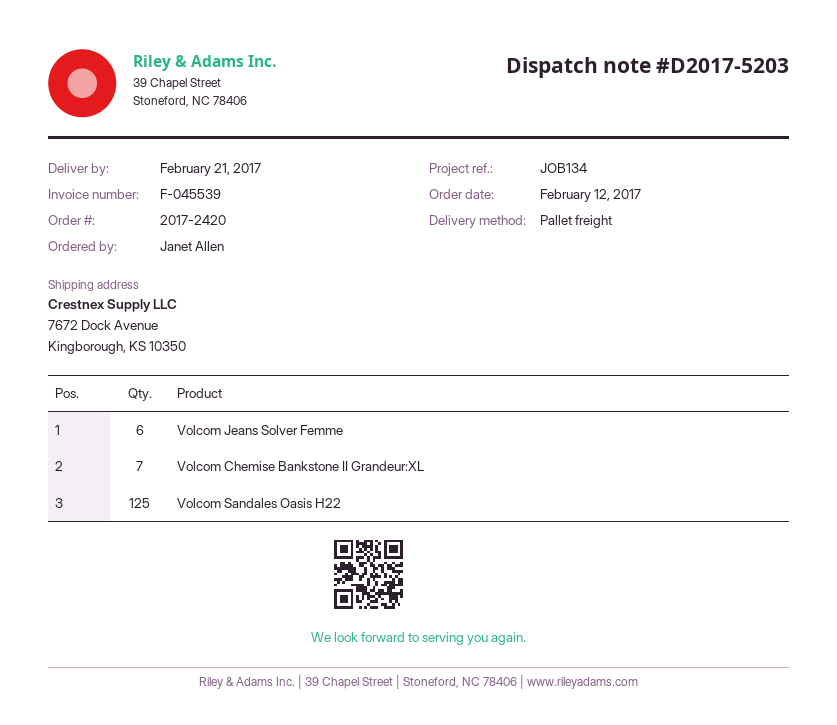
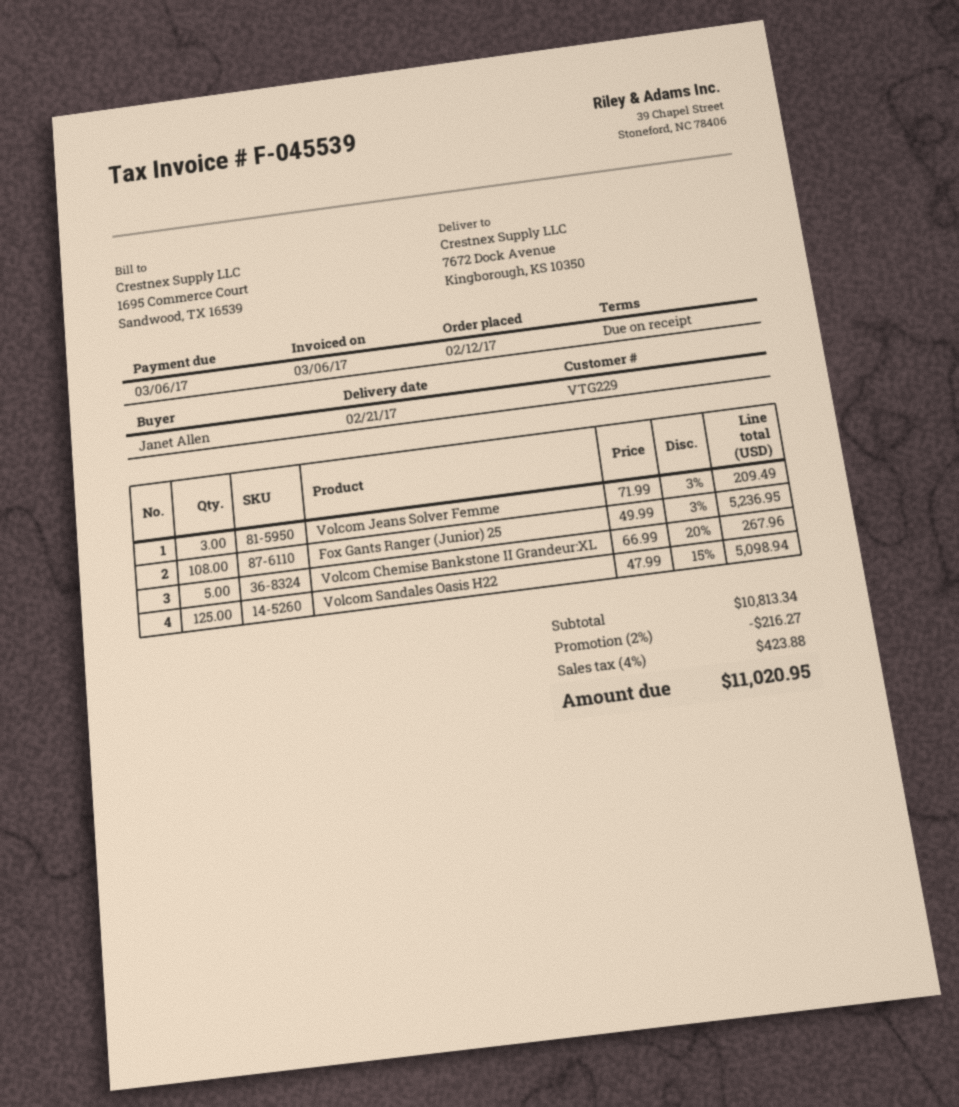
Volcom Jeans Solver Femme: 6 -> 3
Volcom Chemise Bankstone II Grandeur:XL: 7 -> 5
Fox Gants Ranger (Junior) 25: none -> 108

